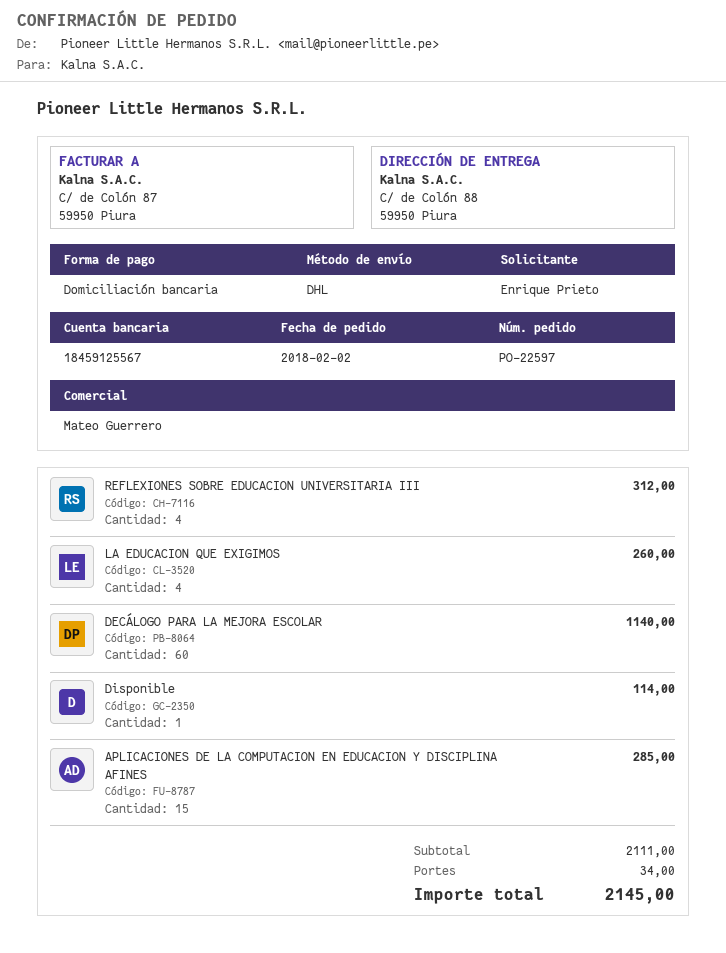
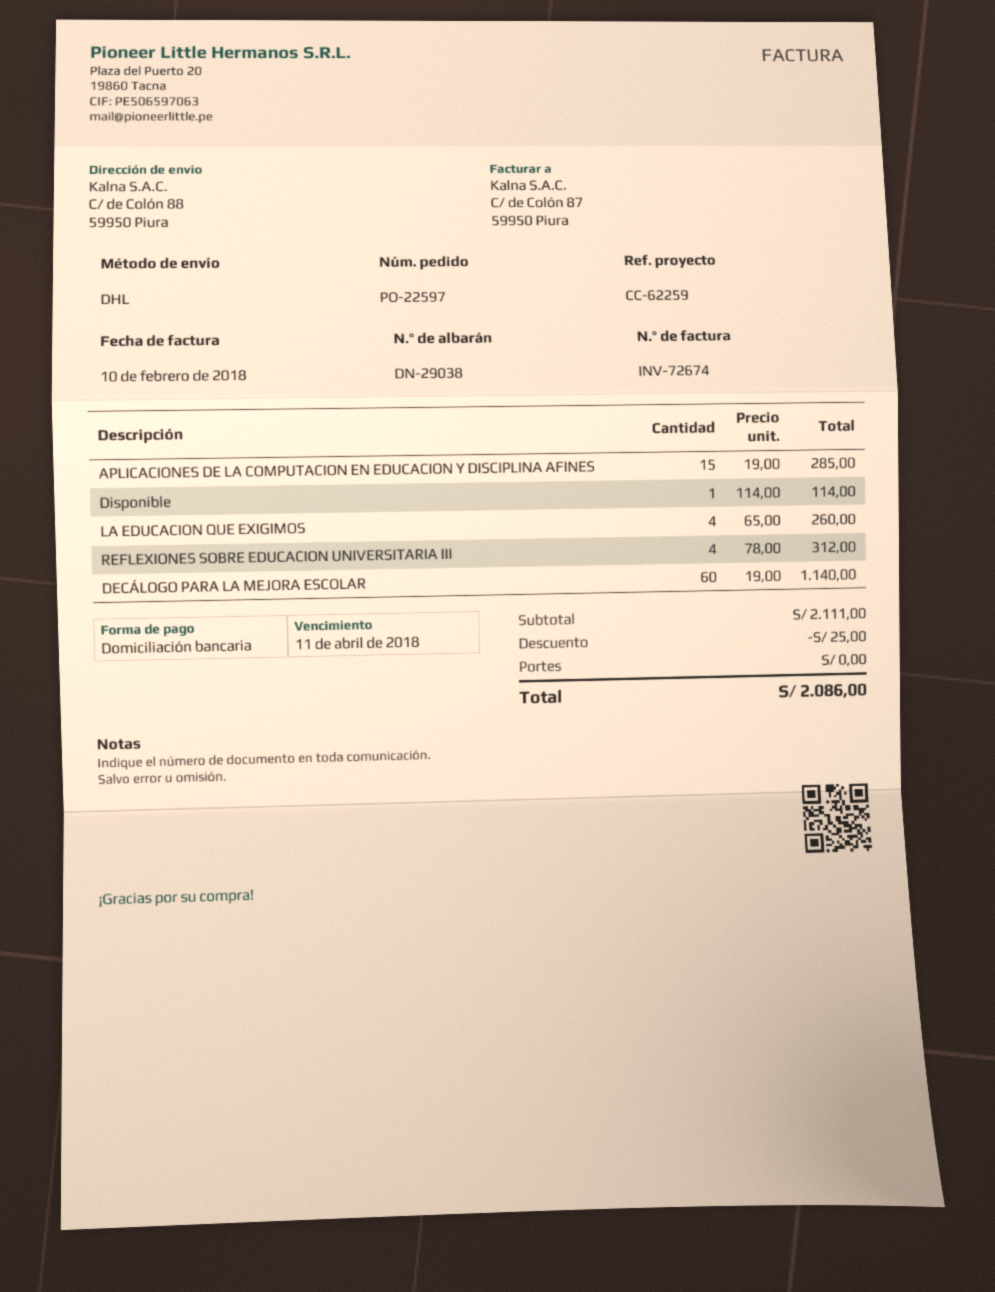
discount: none -> 25.00
shipping: 34.00 -> 0.00
total: 2145.00 -> 2086.00

